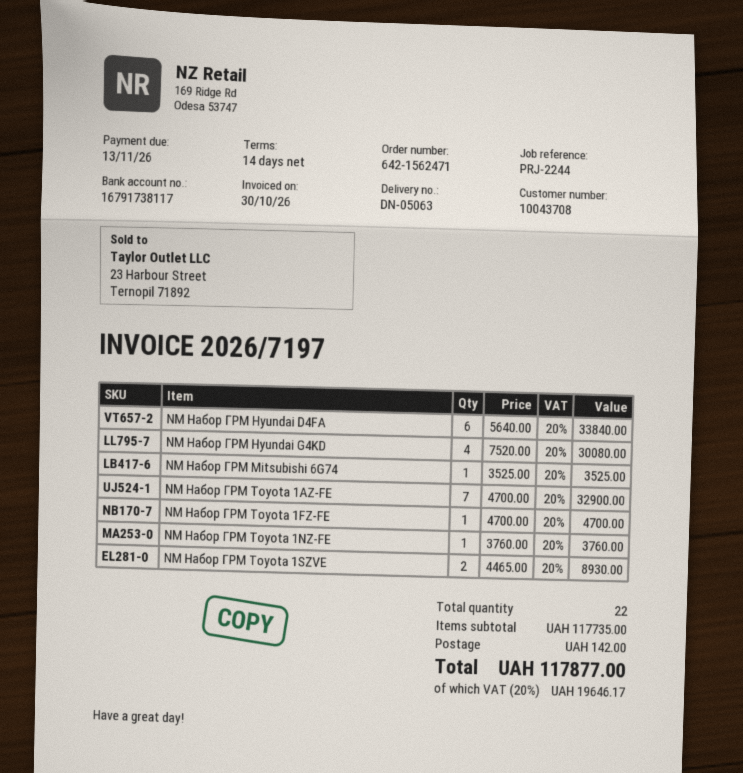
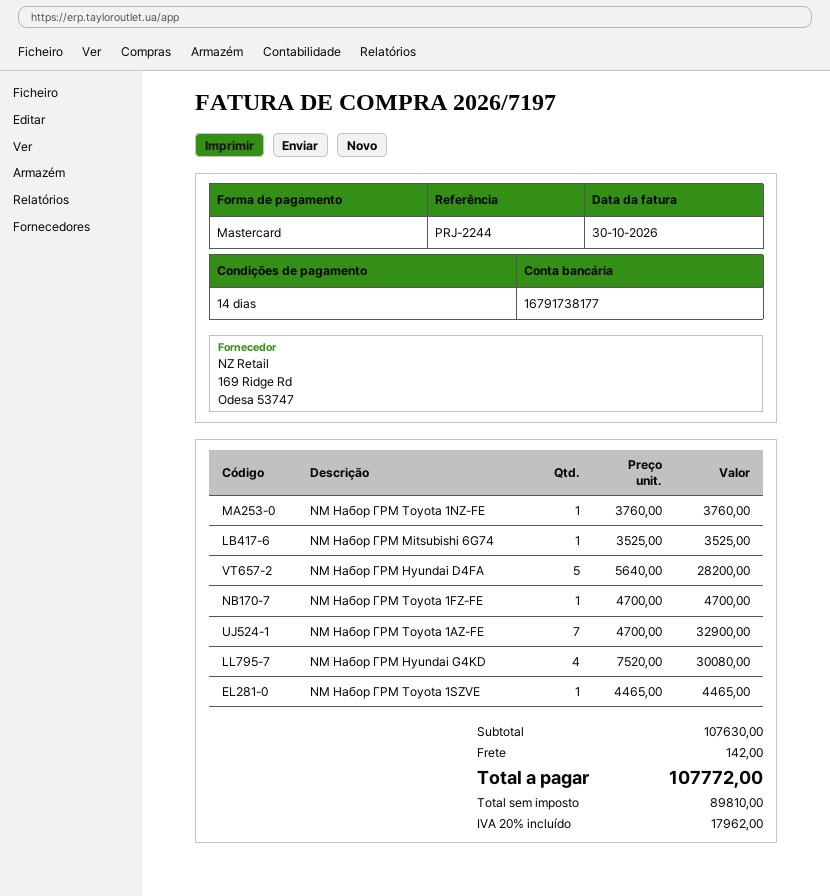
bank account: 16791738117 -> 16791738177
NM Набор ГРМ Hyundai D4FA: 6 x 5640.00 = 33840.00 -> 5 x 5640.00 = 28200.00
NM Набор ГРМ Toyota 1SZVE: 2 x 4465.00 = 8930.00 -> 1 x 4465.00 = 4465.00
subtotal: 117735.00 -> 107630.00
tax: 20% = 19646.17 -> 20% = 17962.00
total: 117877.00 -> 107772.00

